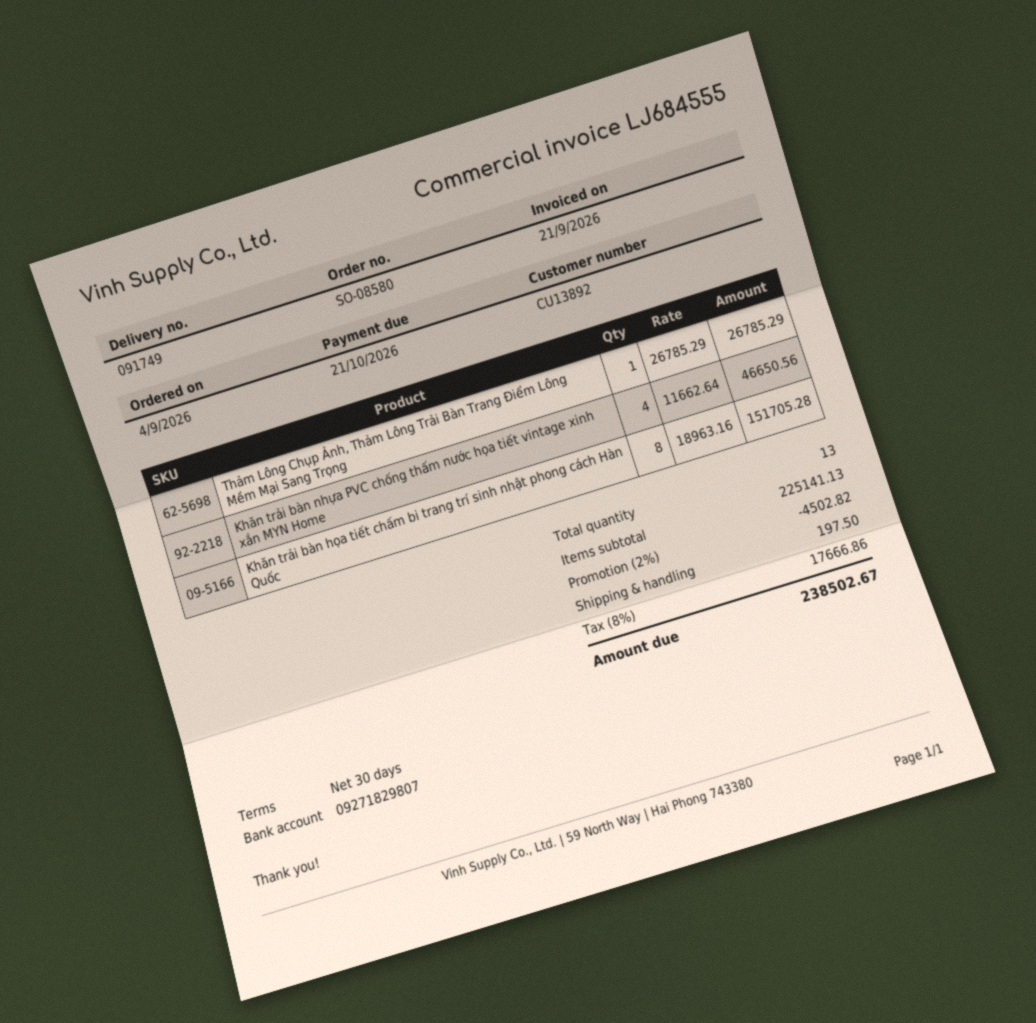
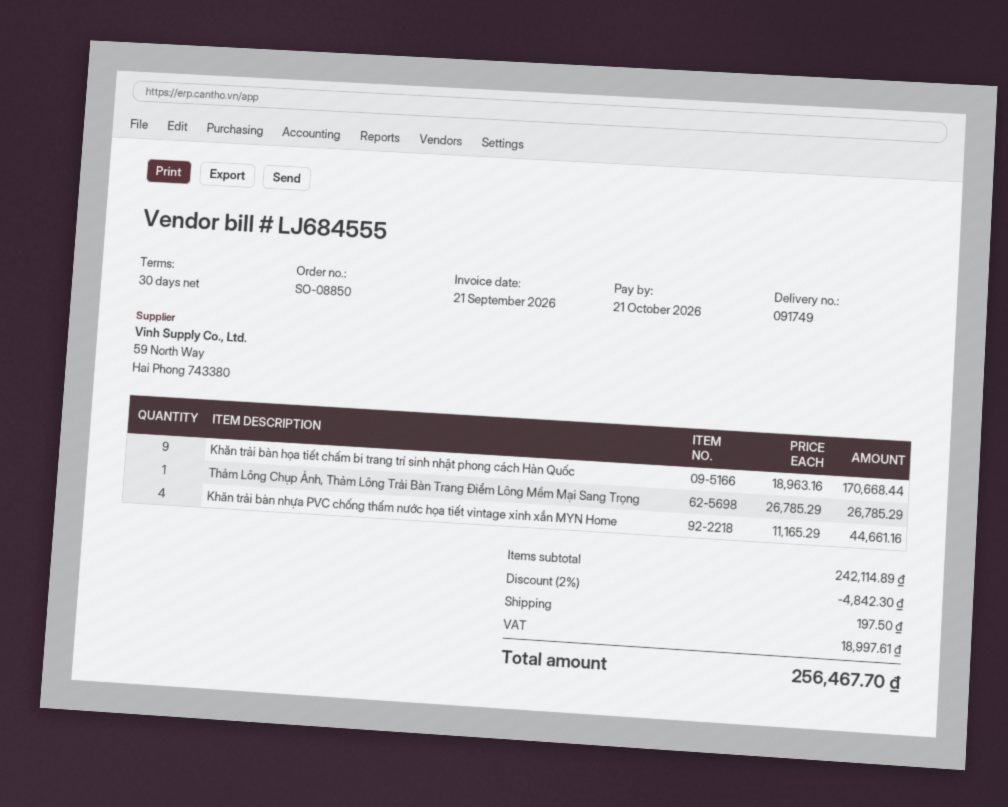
order number: SO-08580 -> SO-08850
Khăn trải bàn nhựa PVC chống thấm nước họa tiết vintage xinh xắn MYN Home: 4 x 11662.64 = 46650.56 -> 4 x 11165.29 = 44661.16
Khăn trải bàn họa tiết chấm bi trang trí sinh nhật phong cách Hàn Quốc: 8 x 18963.16 = 151705.28 -> 9 x 18963.16 = 170668.44
subtotal: 225141.13 -> 242114.89
discount: 2% = 4502.82 -> 2% = 4842.30
tax: 17666.86 -> 18997.61
total: 238502.67 -> 256467.70

